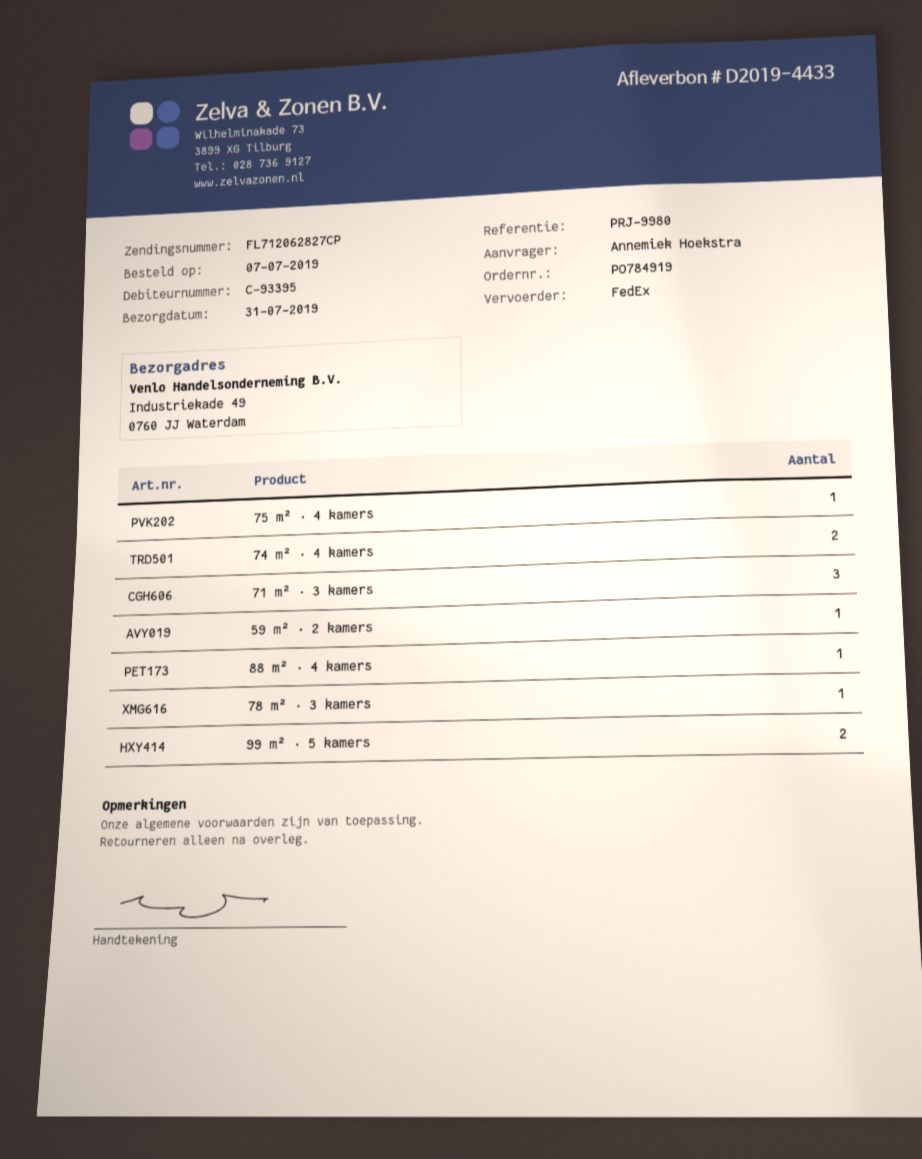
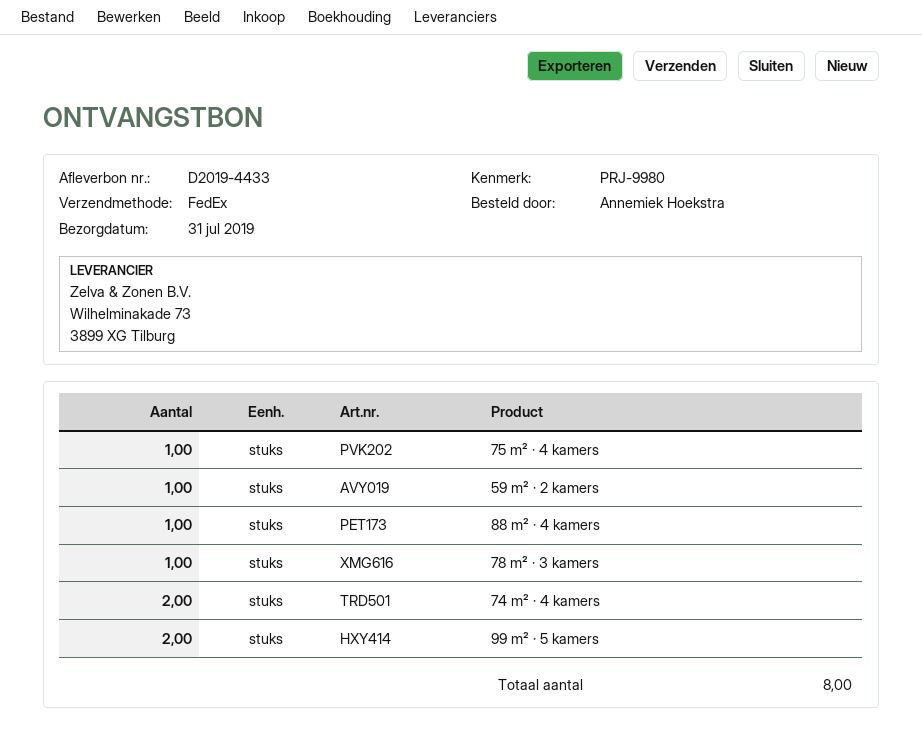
71 m² · 3 kamers: 3 -> none

